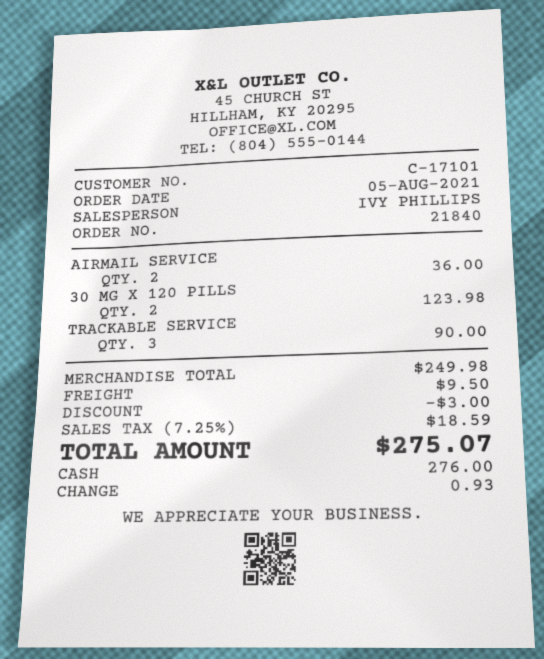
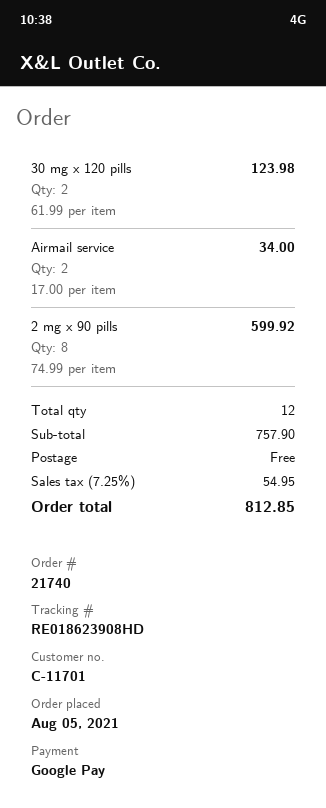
order number: 21840 -> 21740
customer number: C-17101 -> C-11701
payment method: cash -> Google Pay
AIRMAIL SERVICE: 2 for 36.00 -> 2 for 34.00
TRACKABLE SERVICE: 3 for 90.00 -> none
2 mg x 90 pills: none -> 8 for 599.92
subtotal: 249.98 -> 757.90
discount: 3.00 -> none
shipping: 9.50 -> 0.00
tax: 7.25% = 18.59 -> 7.25% = 54.95
total: 275.07 -> 812.85

